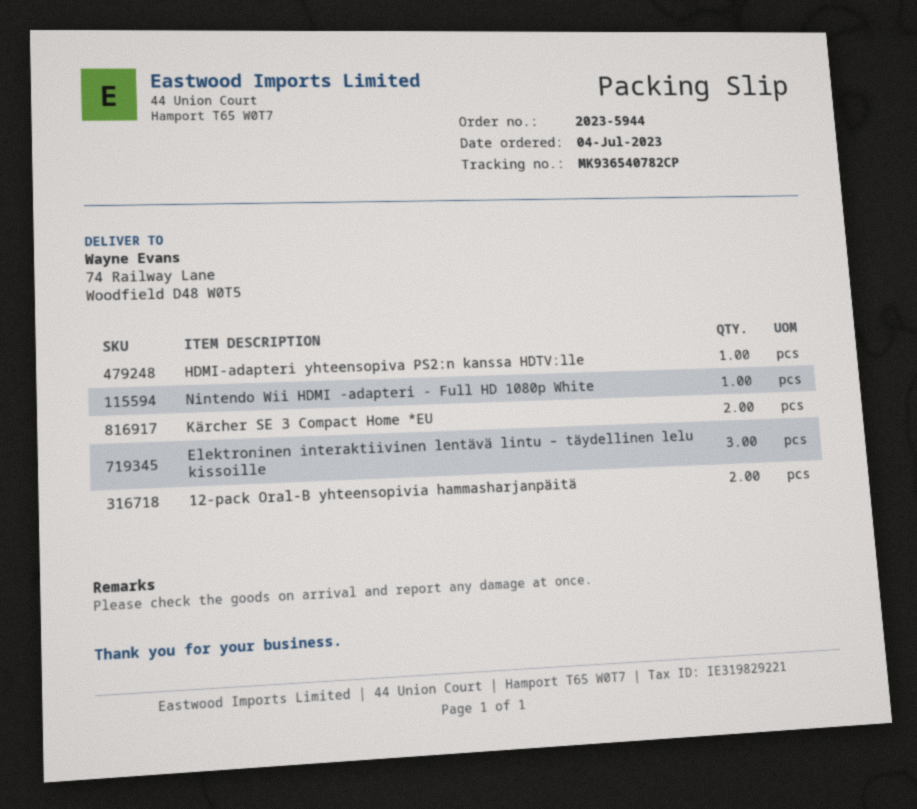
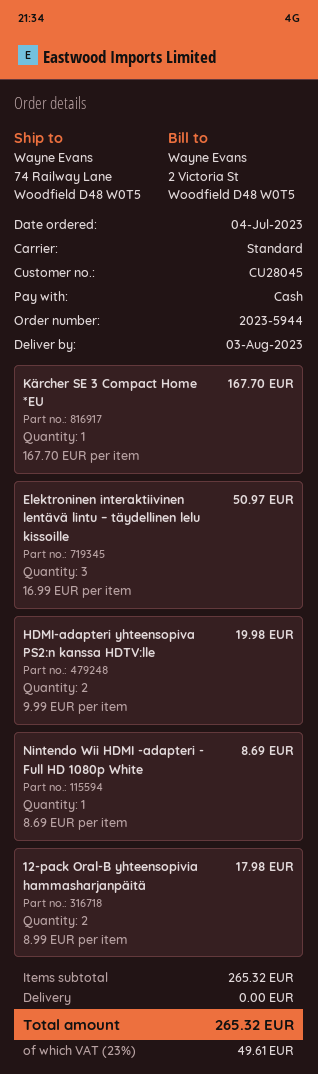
HDMI-adapteri yhteensopiva PS2:n kanssa HDTV:lle: 1 -> 2
Kärcher SE 3 Compact Home *EU: 2 -> 1

